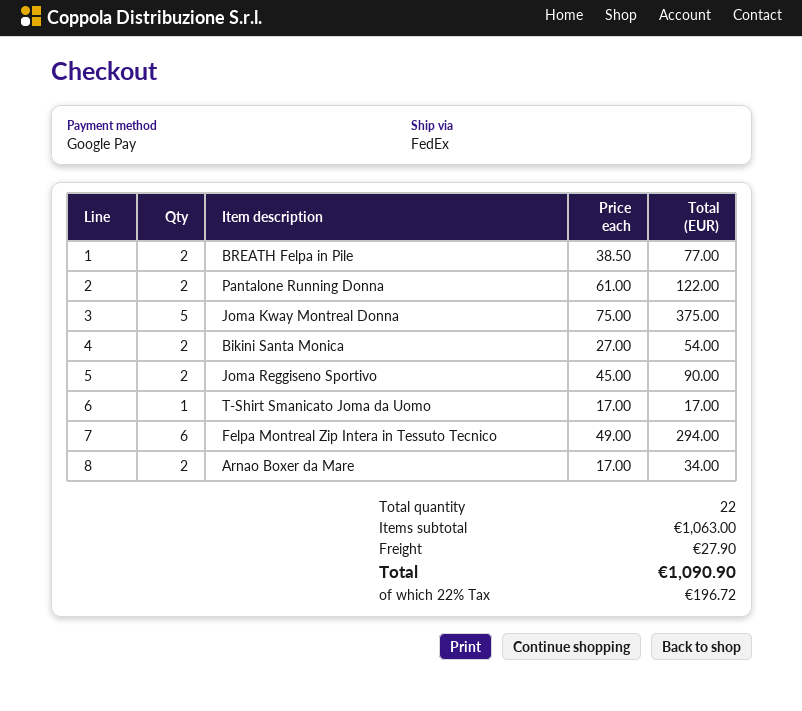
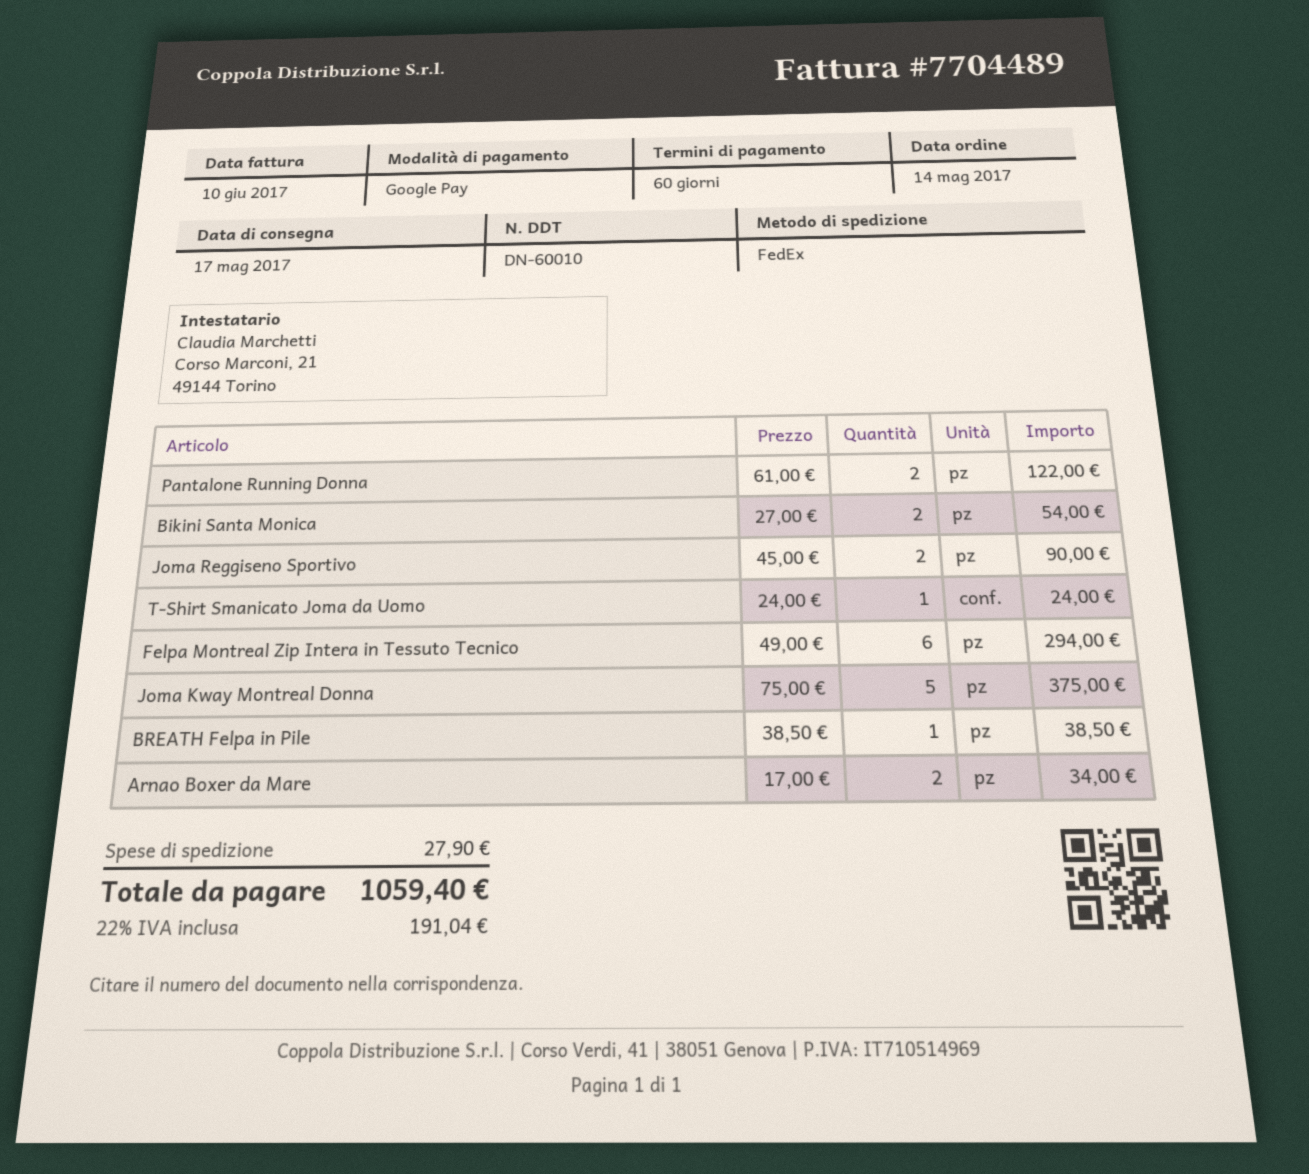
BREATH Felpa in Pile: 2 x 38.50 = 77.00 -> 1 x 38.50 = 38.50
T-Shirt Smanicato Joma da Uomo: 1 x 17.00 = 17.00 -> 1 x 24.00 = 24.00
tax: 22% = 196.72 -> 22% = 191.04
total: 1090.90 -> 1059.40

